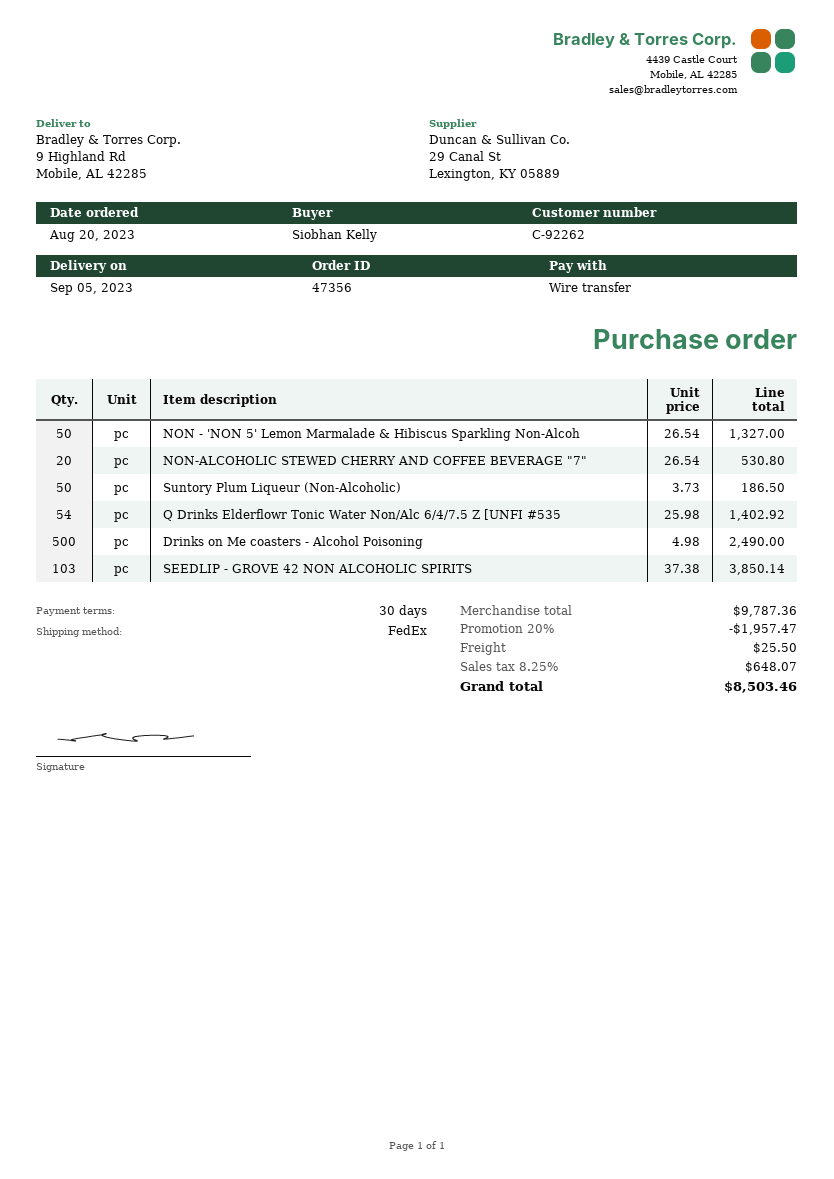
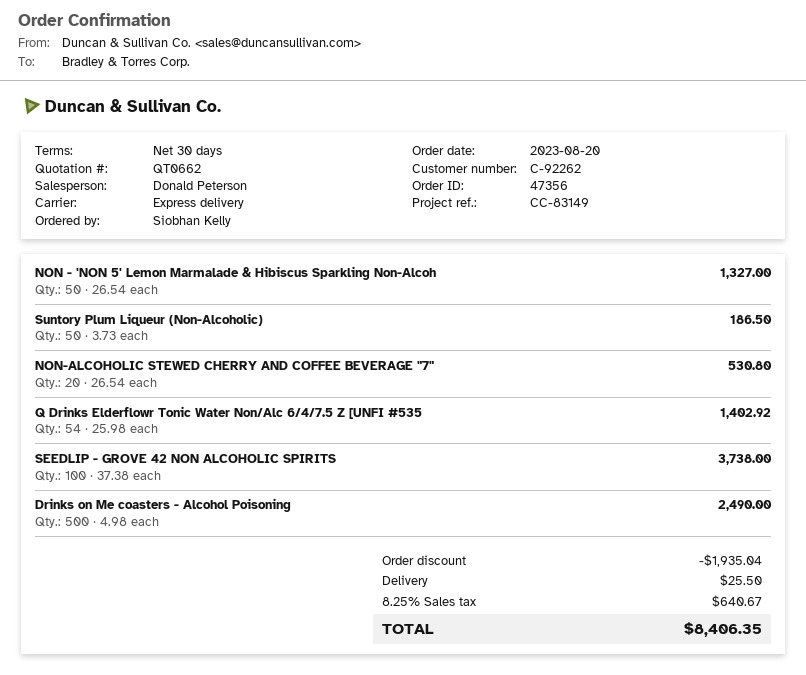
shipping method: FedEx -> express
SEEDLIP - GROVE 42 NON ALCOHOLIC SPIRITS: 103 x 37.38 = 3850.14 -> 100 x 37.38 = 3738.00
discount: 1957.47 -> 1935.04
tax: 8.25% = 648.07 -> 8.25% = 640.67
total: 8503.46 -> 8406.35

